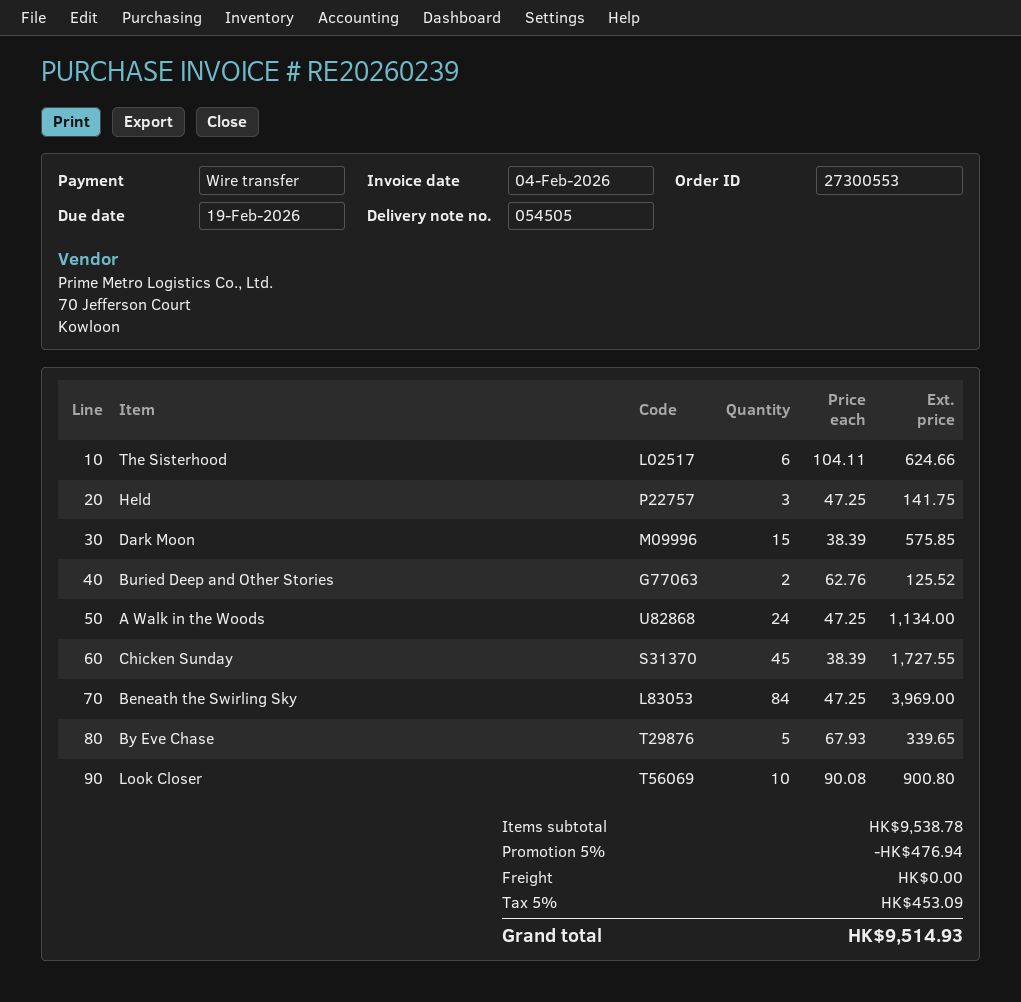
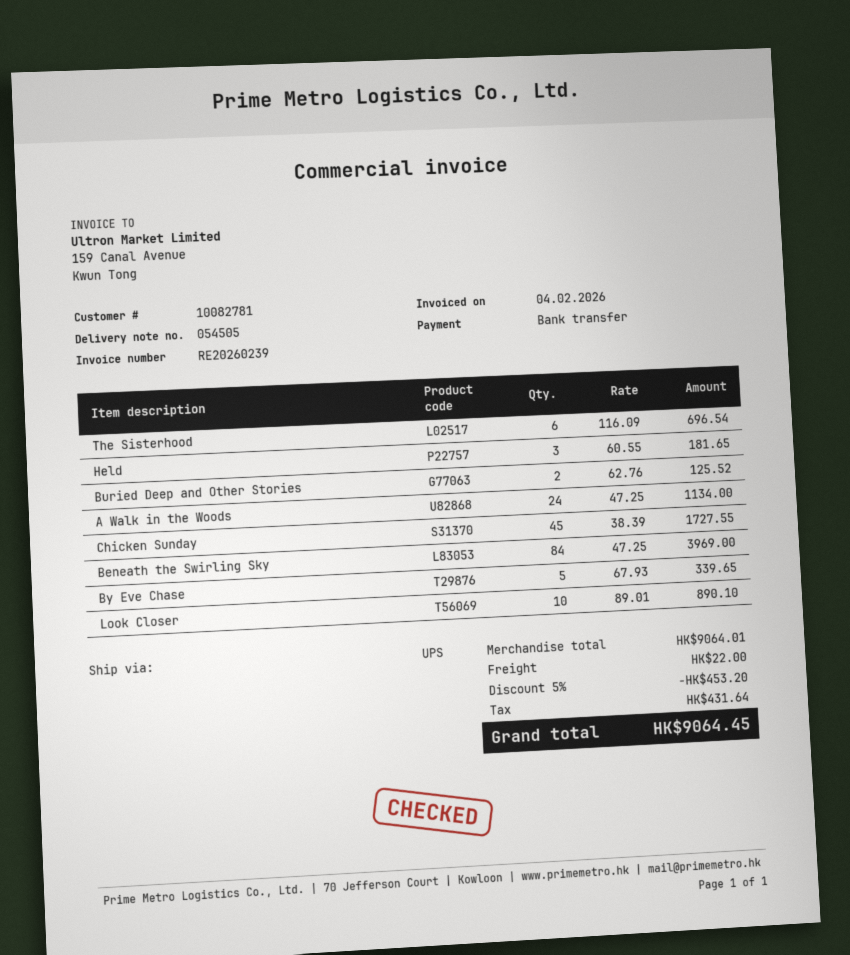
The Sisterhood: 6 x 104.11 = 624.66 -> 6 x 116.09 = 696.54
Held: 3 x 47.25 = 141.75 -> 3 x 60.55 = 181.65
Dark Moon: 15 x 38.39 = 575.85 -> none
Look Closer: 10 x 90.08 = 900.80 -> 10 x 89.01 = 890.10
subtotal: 9538.78 -> 9064.01
discount: 5% = 476.94 -> 5% = 453.20
shipping: 0.00 -> 22.00
tax: 453.09 -> 431.64
total: 9514.93 -> 9064.45

